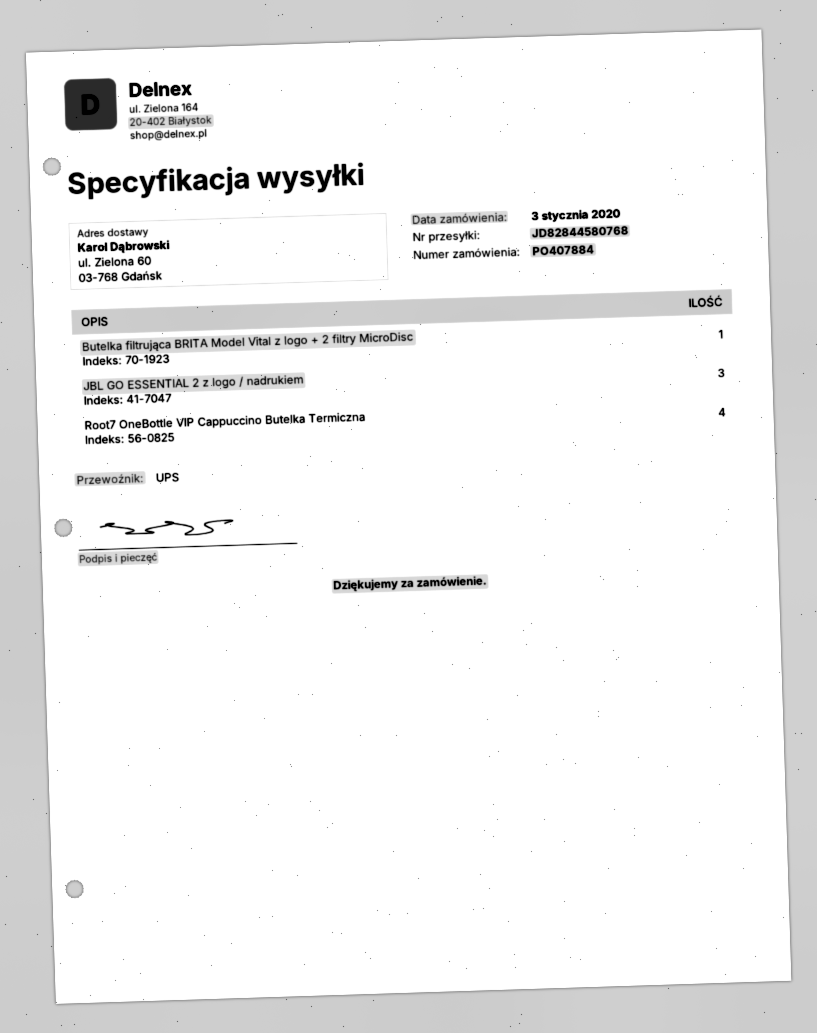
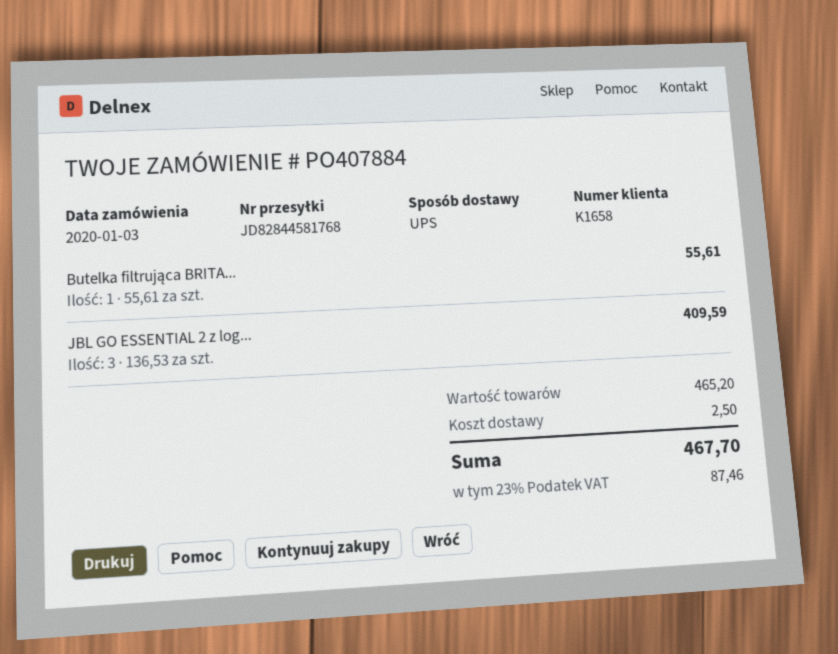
tracking number: JD82844580768 -> JD82844581768
Root7 OneBottle VIP Cappuccino Butelka Termiczna: 4 -> none

